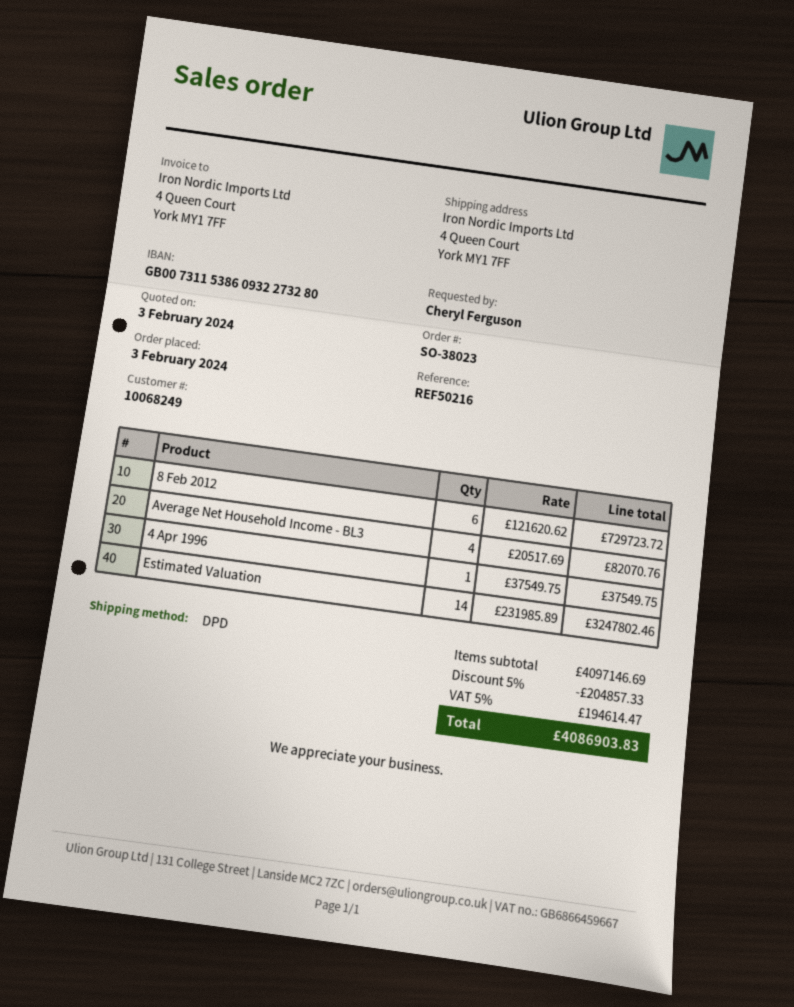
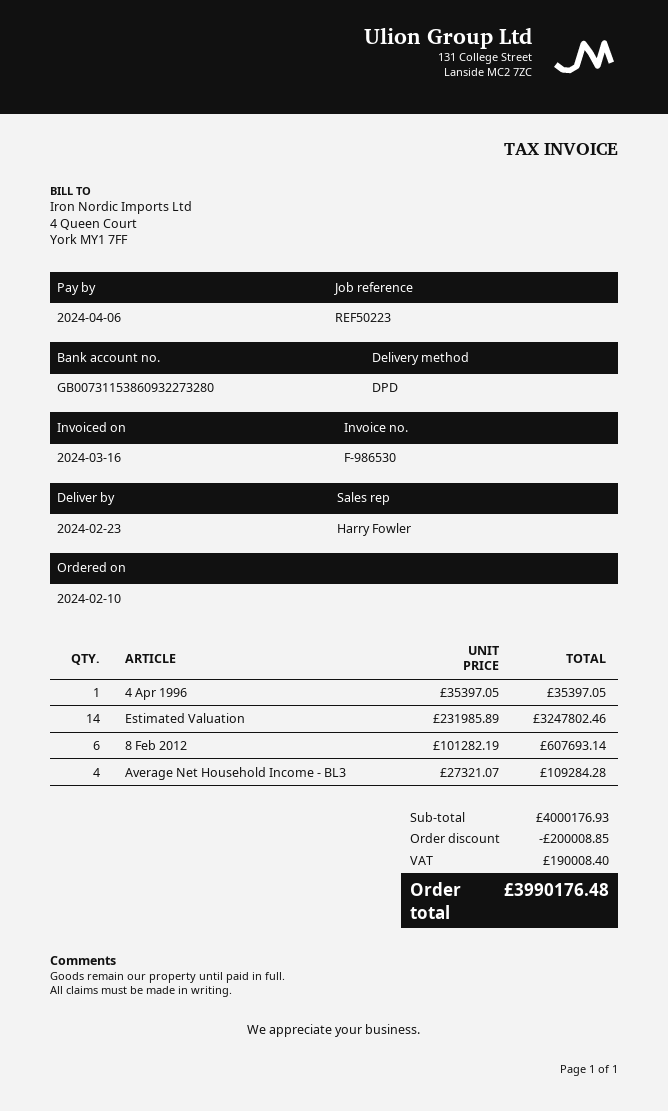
order date: 2024-02-03 -> 2024-02-10
reference: REF50216 -> REF50223
8 Feb 2012: 6 x 121620.62 = 729723.72 -> 6 x 101282.19 = 607693.14
Average Net Household Income - BL3: 4 x 20517.69 = 82070.76 -> 4 x 27321.07 = 109284.28
4 Apr 1996: 1 x 37549.75 = 37549.75 -> 1 x 35397.05 = 35397.05
subtotal: 4097146.69 -> 4000176.93
discount: 204857.33 -> 200008.85
tax: 194614.47 -> 190008.40
total: 4086903.83 -> 3990176.48

